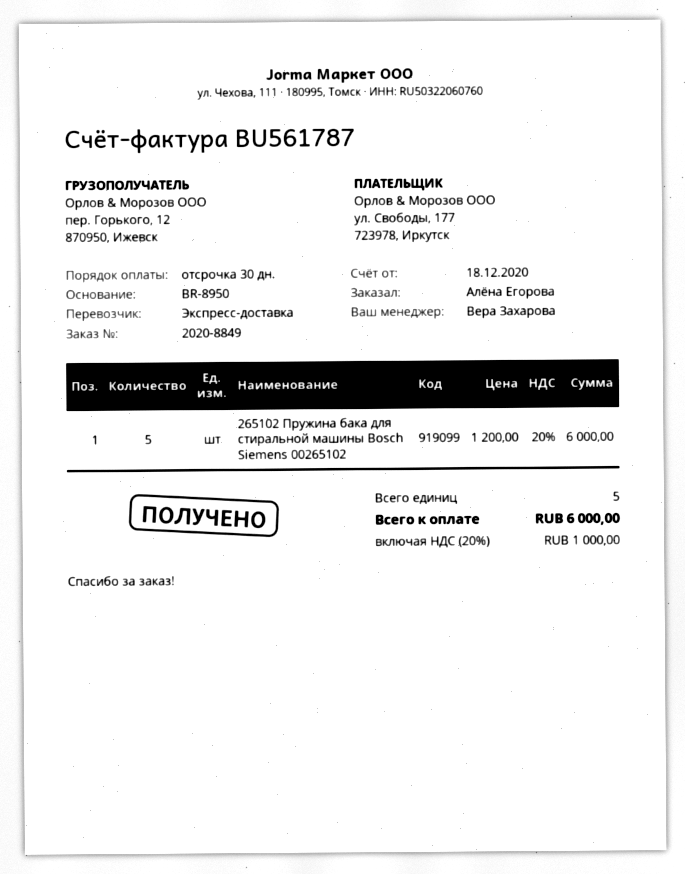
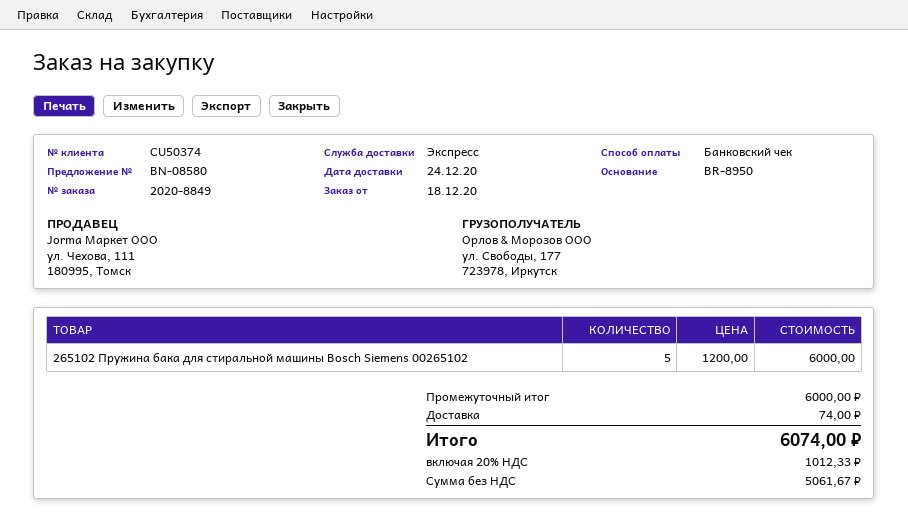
ship to: пер. Горького, 12, 870950, Ижевск -> ул. Свободы, 177, 723978, Иркутск
shipping: none -> 74.00
tax: 20% = 1000.00 -> 20% = 1012.33
total: 6000.00 -> 6074.00

